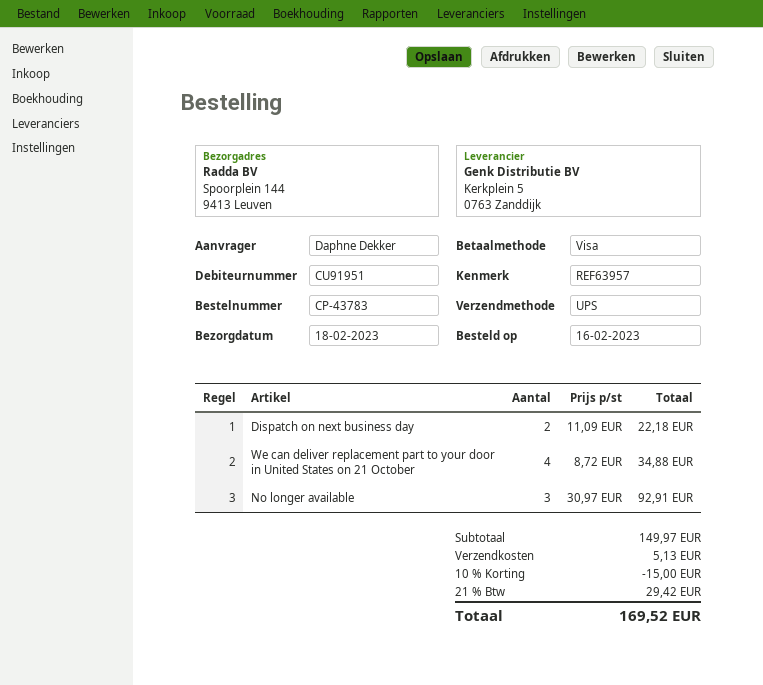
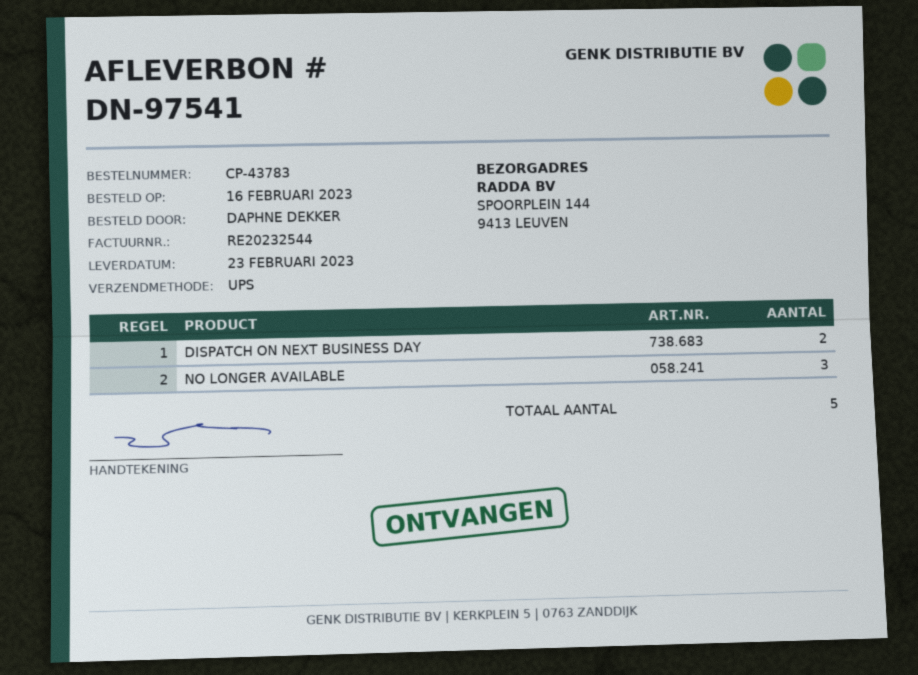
delivery date: 2023-02-18 -> 2023-02-23
We can deliver replacement part to your door in United States on 21 October: 4 -> none

